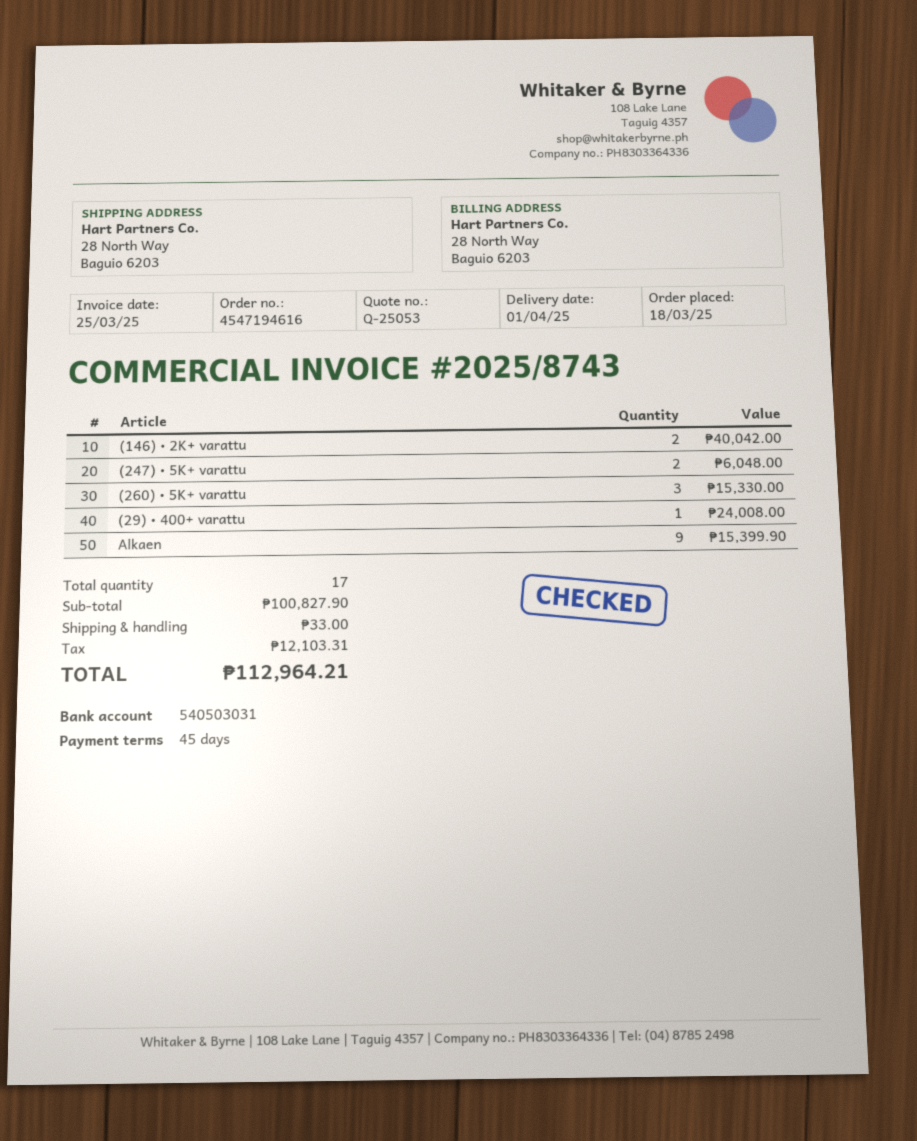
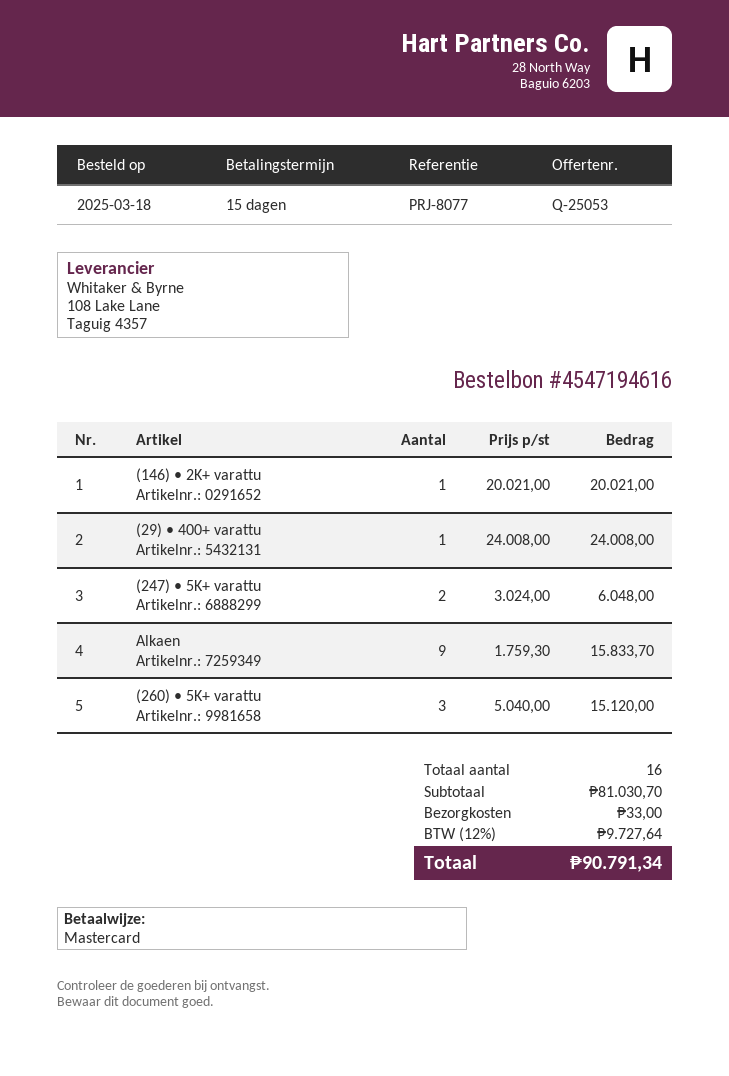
payment terms: 45 days -> 15 days
(146) • 2K+ varattu: 2 for 40042.00 -> 1 for 20021.00
(260) • 5K+ varattu: 3 for 15330.00 -> 3 for 15120.00
Alkaen: 9 for 15399.90 -> 9 for 15833.70
total quantity: 17 -> 16
subtotal: 100827.90 -> 81030.70
tax: 12103.31 -> 9727.64
total: 112964.21 -> 90791.34

